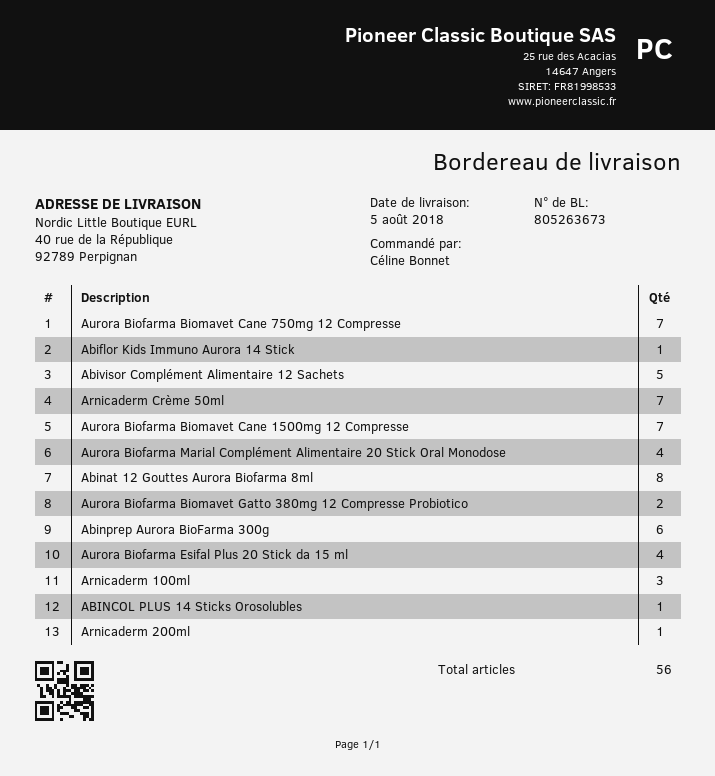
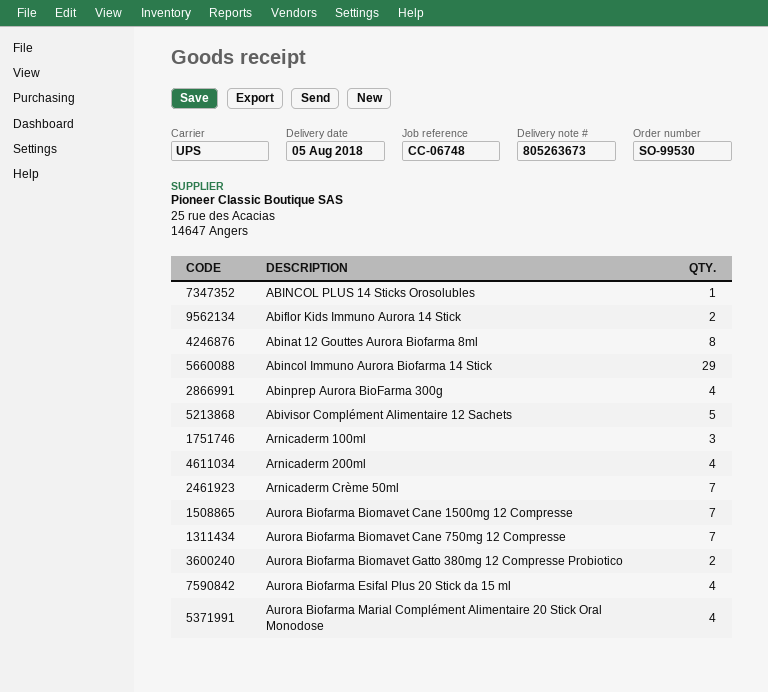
Abiflor Kids Immuno Aurora 14 Stick: 1 -> 2
Abinprep Aurora BioFarma 300g: 6 -> 4
Arnicaderm 200ml: 1 -> 4
Abincol Immuno Aurora Biofarma 14 Stick: none -> 29

